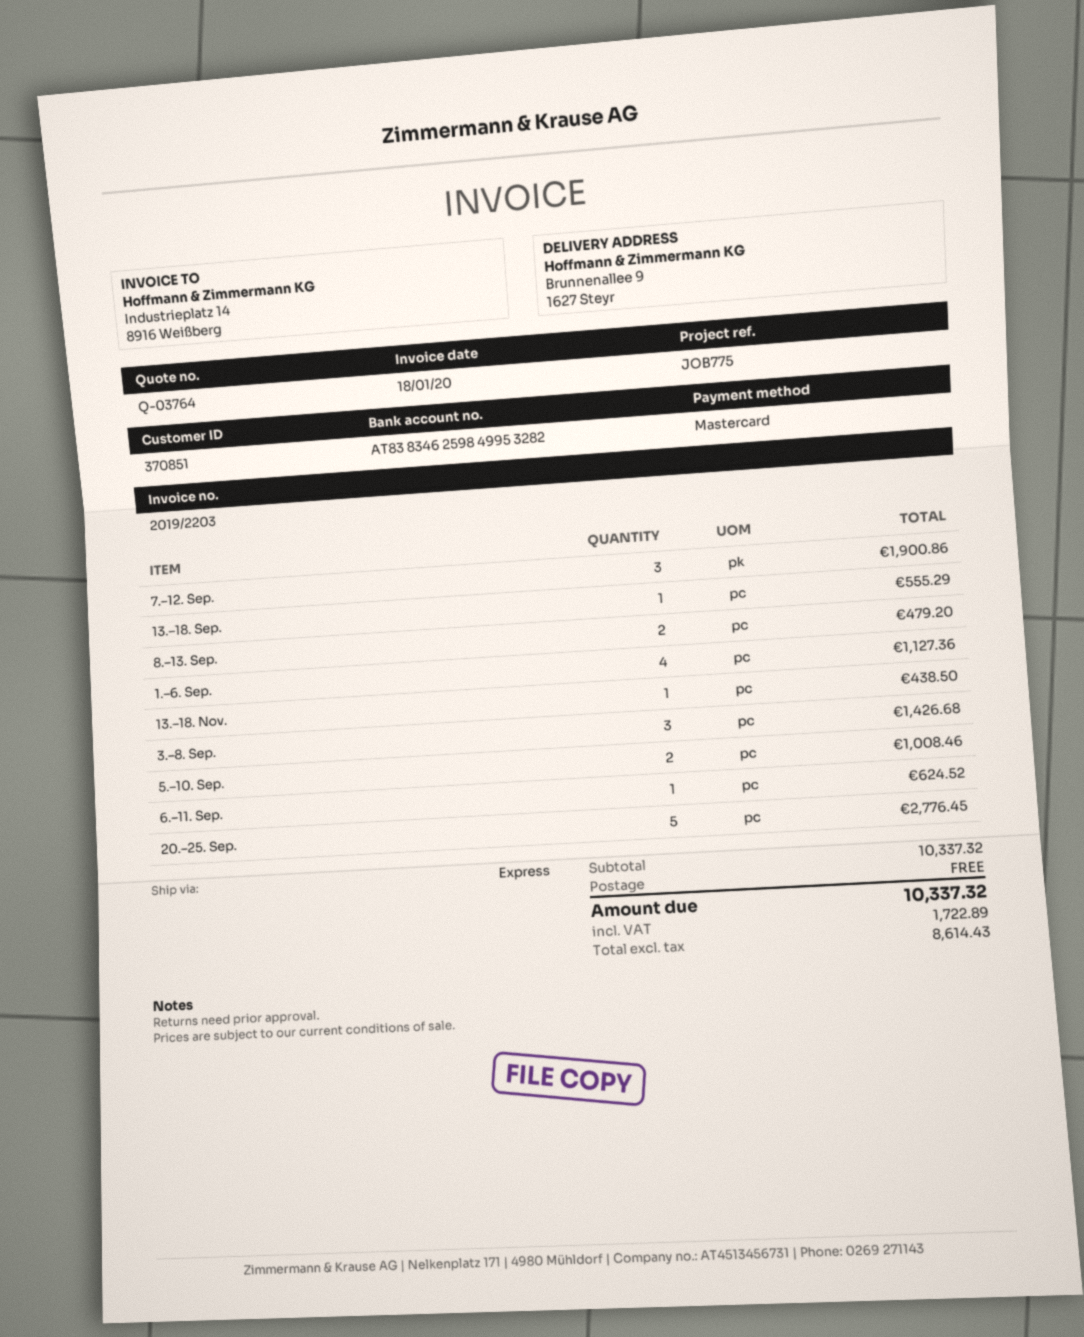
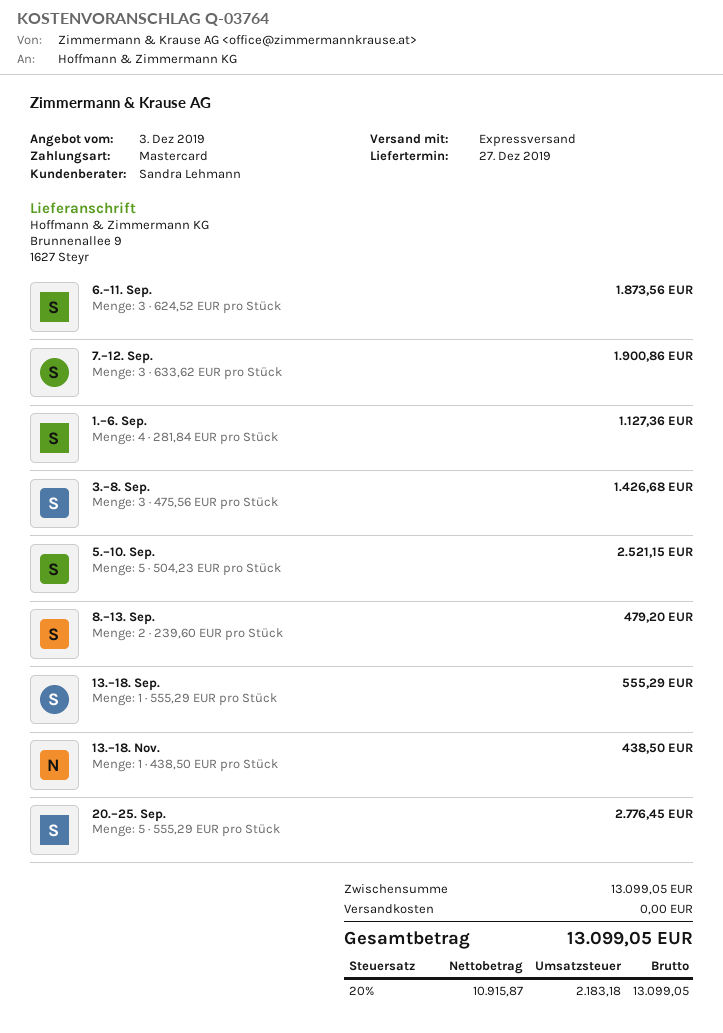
5.–10. Sep.: 2 for 1008.46 -> 5 for 2521.15
6.–11. Sep.: 1 for 624.52 -> 3 for 1873.56
subtotal: 10337.32 -> 13099.05
net: 8614.43 -> 10915.87
tax: 1722.89 -> 2183.18
total: 10337.32 -> 13099.05

